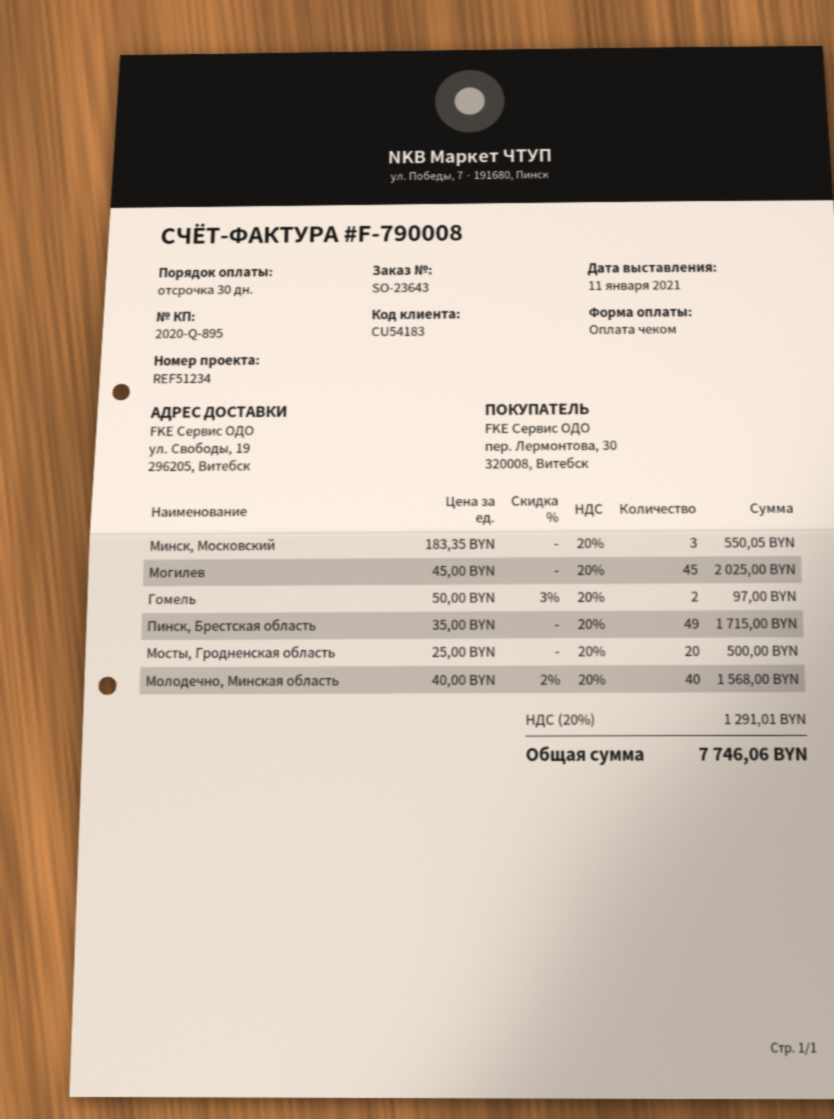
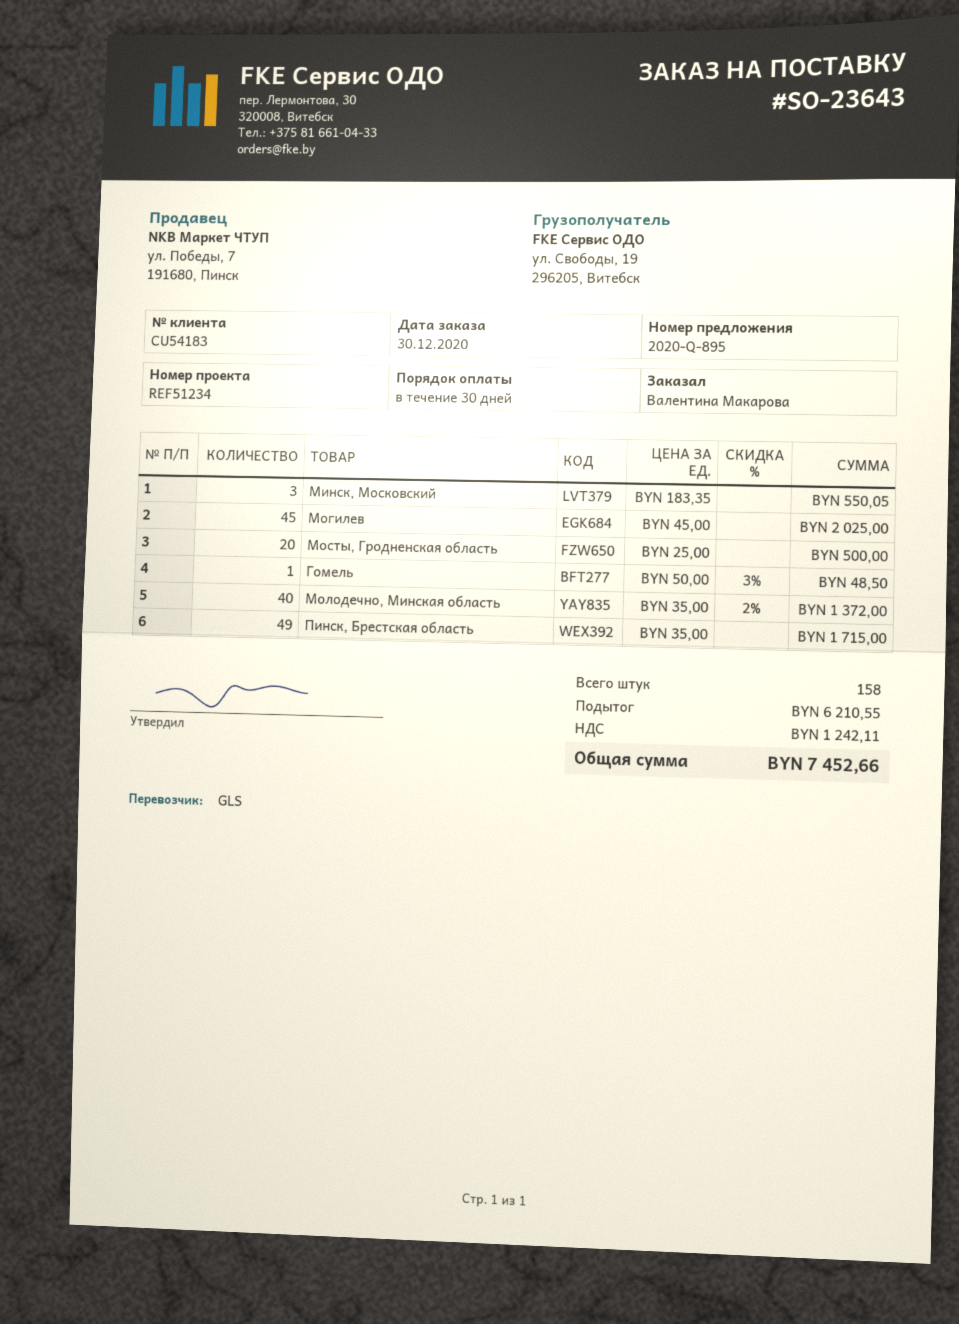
Гомель: 2 x 50.00 - 3% = 97.00 -> 1 x 50.00 - 3% = 48.50
Молодечно, Минская область: 40 x 40.00 - 2% = 1568.00 -> 40 x 35.00 - 2% = 1372.00
tax: 1291.01 -> 1242.11
total: 7746.06 -> 7452.66

